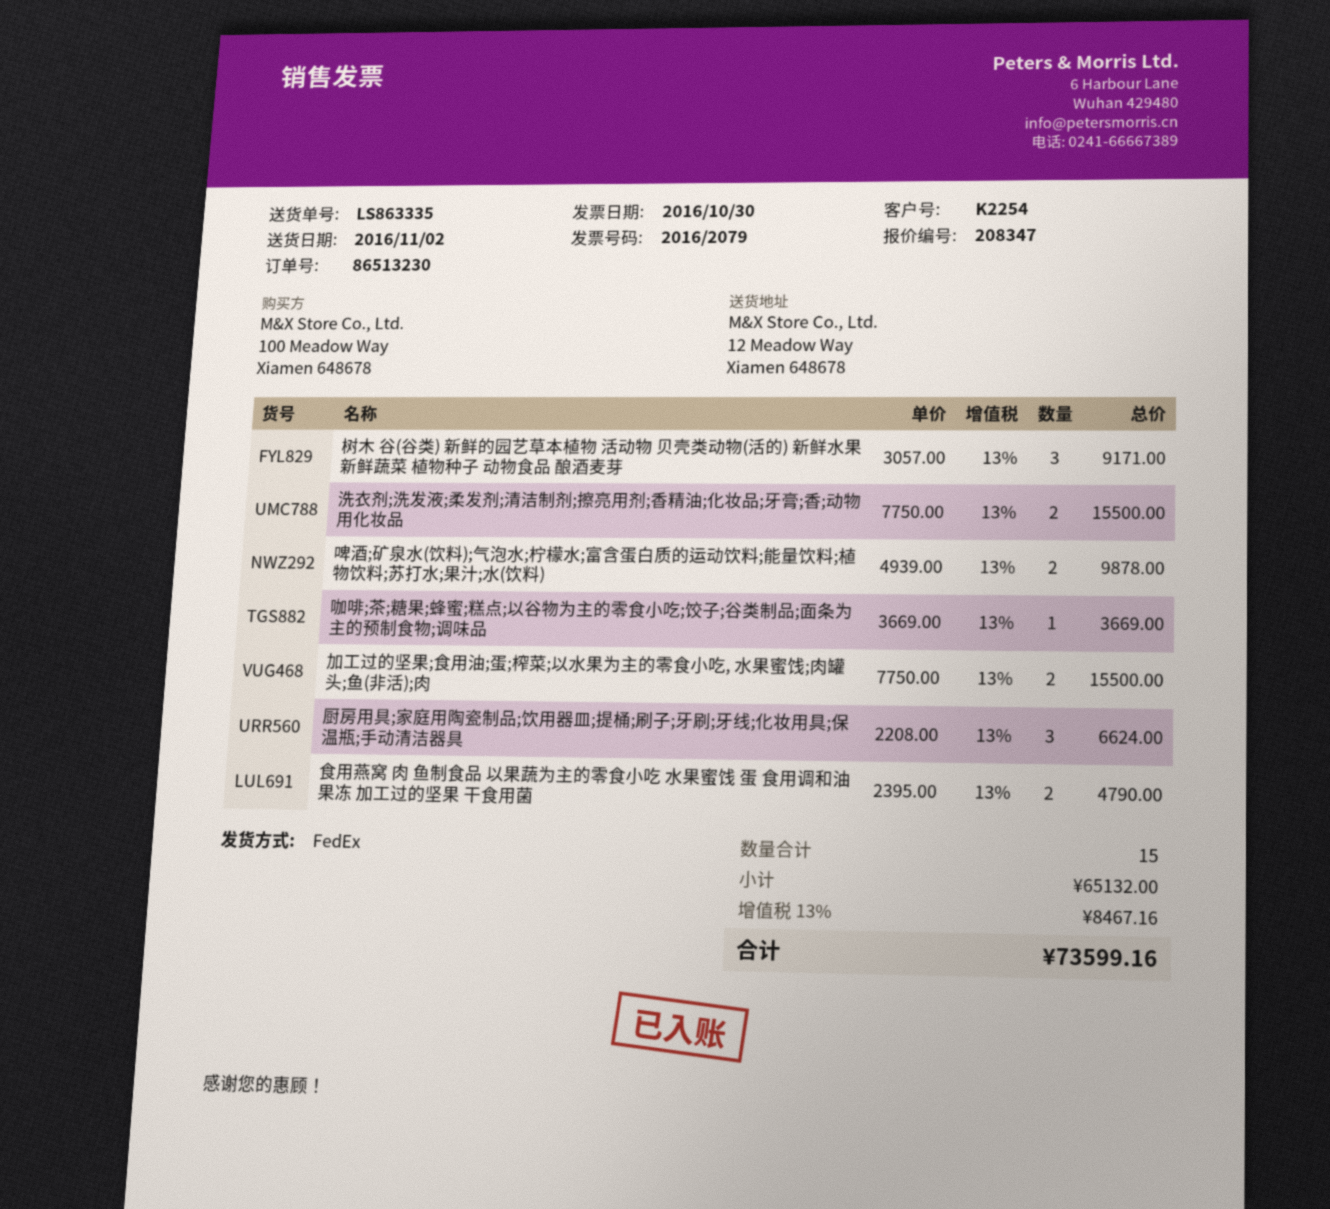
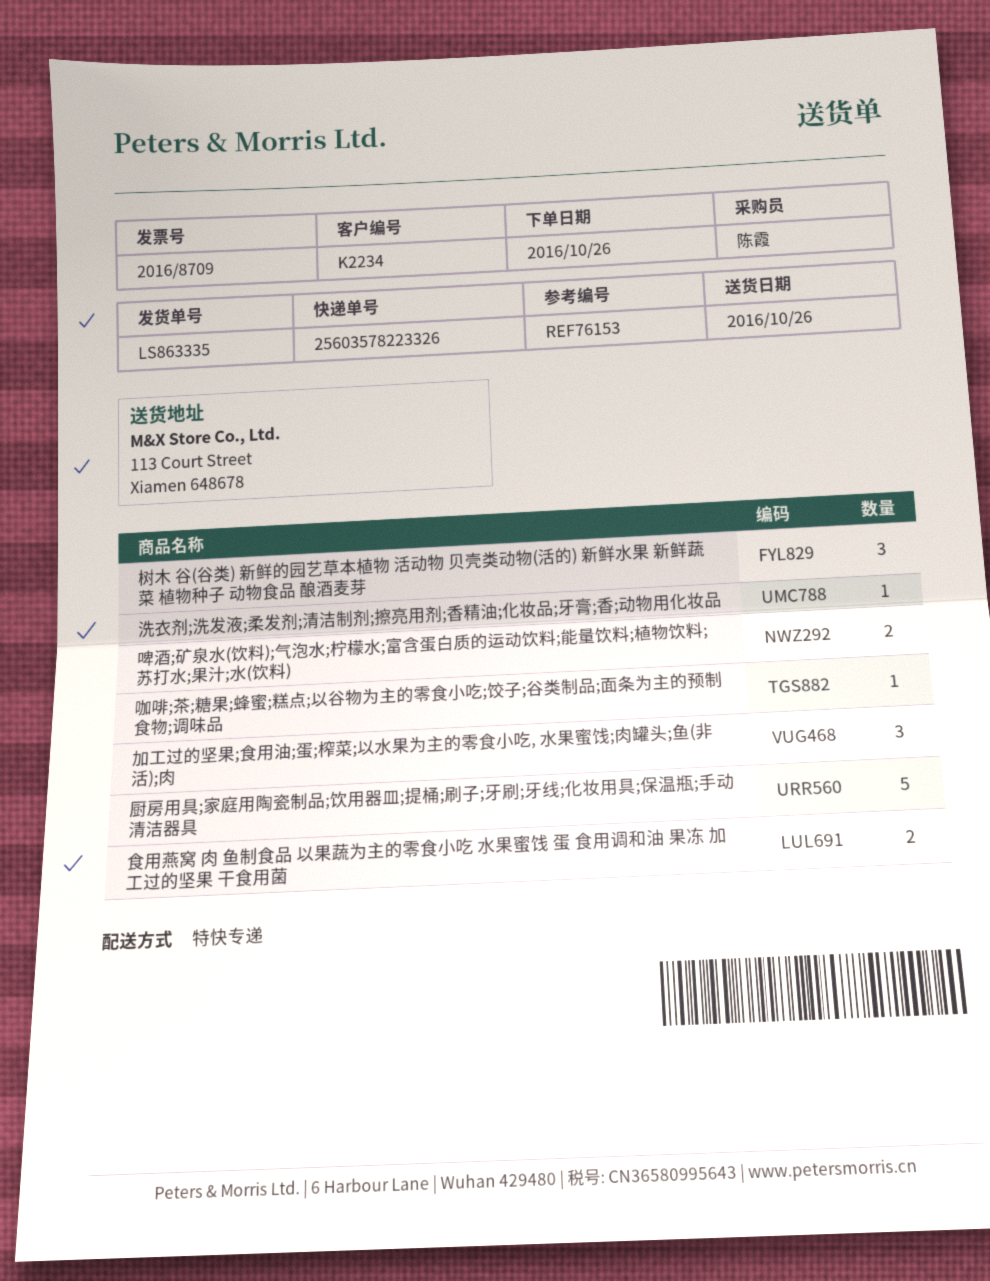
delivery date: 2016-11-02 -> 2016-10-26
invoice number: 2016/2079 -> 2016/8709
customer number: K2254 -> K2234
shipping method: FedEx -> express
ship to: 12 Meadow Way, Xiamen 648678 -> 113 Court Street, Xiamen 648678
洗衣剂;洗发液;柔发剂;清洁制剂;擦亮用剂;香精油;化妆品;牙膏;香;动物用化妆品: 2 -> 1
加工过的坚果;食用油;蛋;榨菜;以水果为主的零食小吃, 水果蜜饯;肉罐头;鱼(非活);肉: 2 -> 3
厨房用具;家庭用陶瓷制品;饮用器皿;提桶;刷子;牙刷;牙线;化妆用具;保温瓶;手动清洁器具: 3 -> 5

